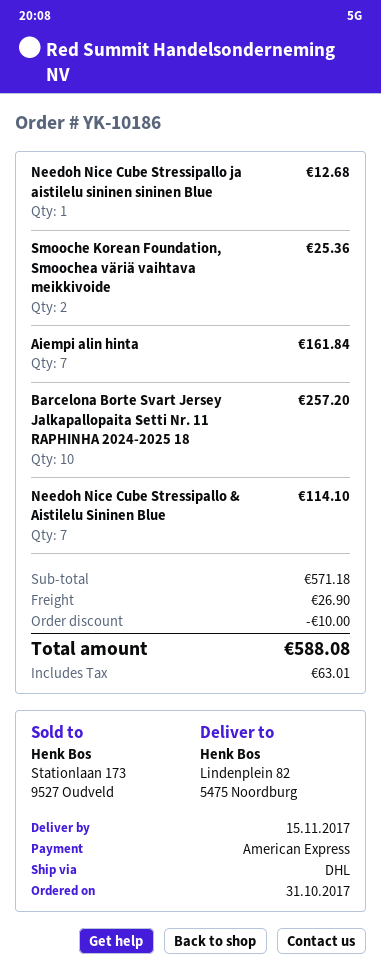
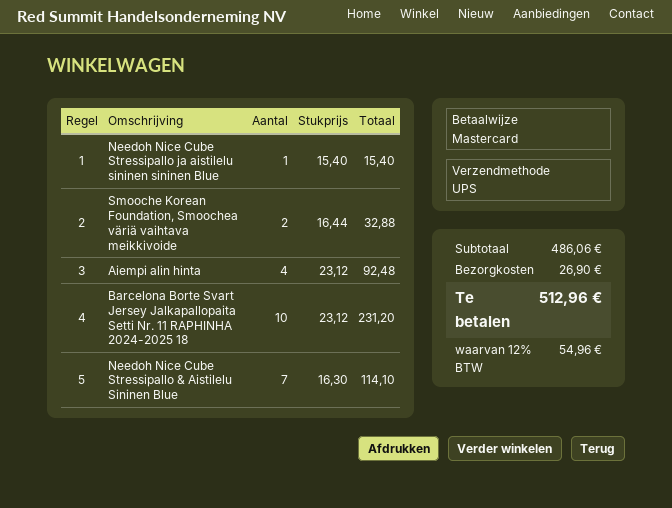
payment method: American Express -> Mastercard
shipping method: DHL -> UPS
Needoh Nice Cube Stressipallo ja aistilelu sininen sininen Blue: 1 for 12.68 -> 1 for 15.40
Smooche Korean Foundation, Smoochea väriä vaihtava meikkivoide: 2 for 25.36 -> 2 for 32.88
Aiempi alin hinta: 7 for 161.84 -> 4 for 92.48
Barcelona Borte Svart Jersey Jalkapallopaita Setti Nr. 11 RAPHINHA 2024-2025 18: 10 for 257.20 -> 10 for 231.20
subtotal: 571.18 -> 486.06
discount: 10.00 -> none
tax: 63.01 -> 54.96
total: 588.08 -> 512.96

